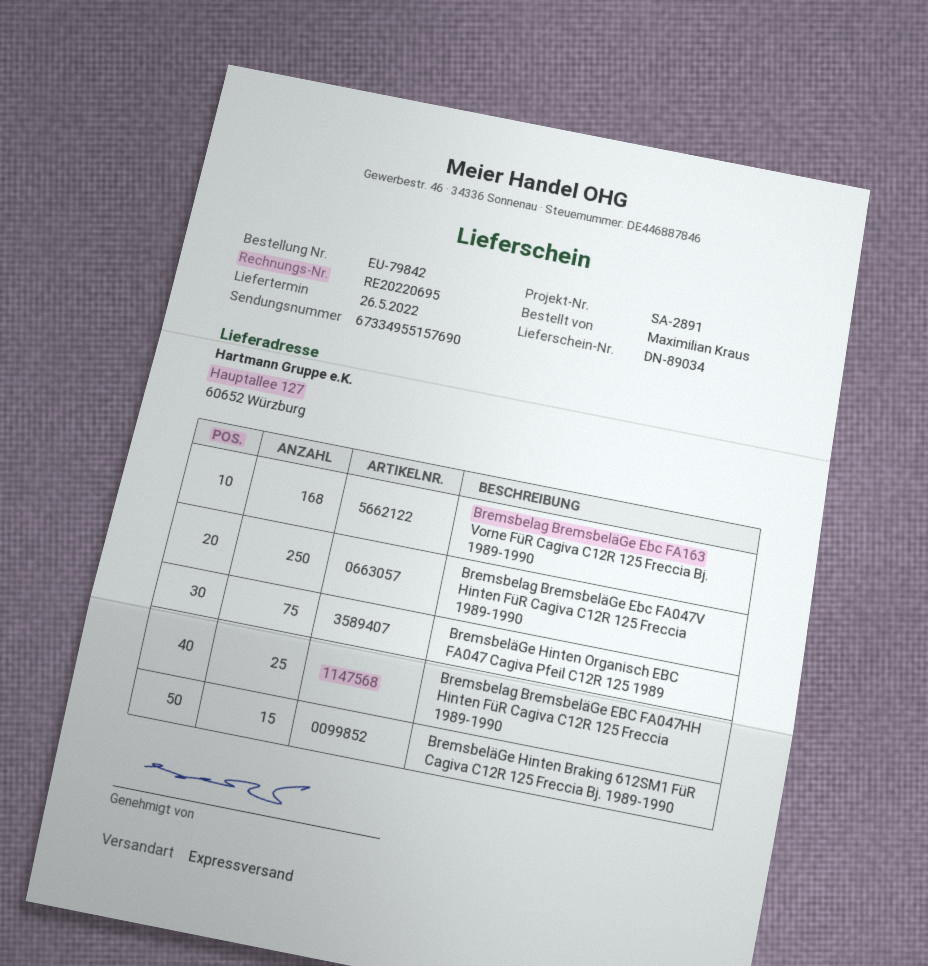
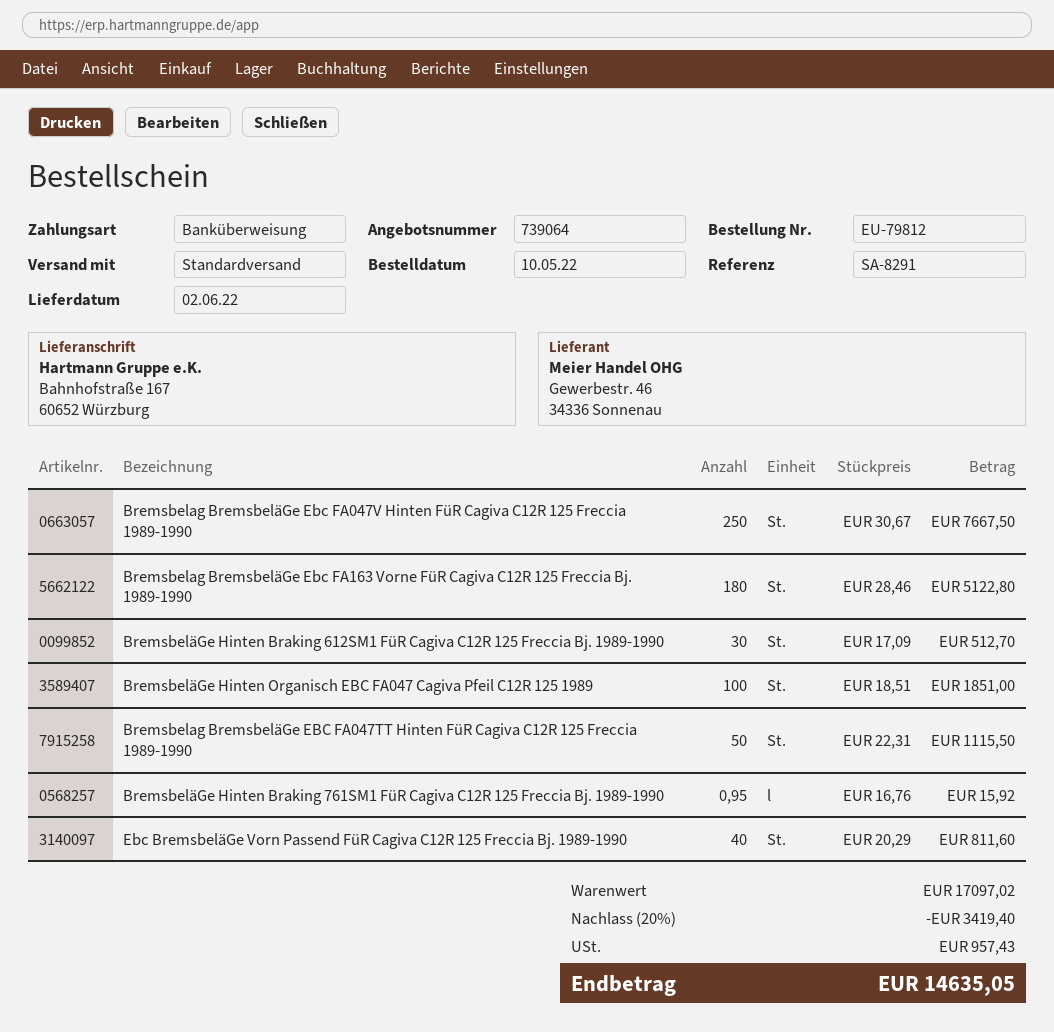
order number: EU-79842 -> EU-79812
delivery date: 2022-05-26 -> 2022-06-02
reference: SA-2891 -> SA-8291
shipping method: express -> standard
ship to: Hauptallee 127, 60652 Würzburg -> Bahnhofstraße 167, 60652 Würzburg
Bremsbelag BremsbeläGe Ebc FA163 Vorne FüR Cagiva C12R 125 Freccia Bj. 1989-1990: 168 -> 180
BremsbeläGe Hinten Organisch EBC FA047 Cagiva Pfeil C12R 125 1989: 75 -> 100
Bremsbelag BremsbeläGe EBC FA047HH Hinten FüR Cagiva C12R 125 Freccia 1989-1990: 25 -> none
BremsbeläGe Hinten Braking 612SM1 FüR Cagiva C12R 125 Freccia Bj. 1989-1990: 15 -> 30
Bremsbelag BremsbeläGe EBC FA047TT Hinten FüR Cagiva C12R 125 Freccia 1989-1990: none -> 50
BremsbeläGe Hinten Braking 761SM1 FüR Cagiva C12R 125 Freccia Bj. 1989-1990: none -> 0.95
Ebc BremsbeläGe Vorn Passend FüR Cagiva C12R 125 Freccia Bj. 1989-1990: none -> 40

